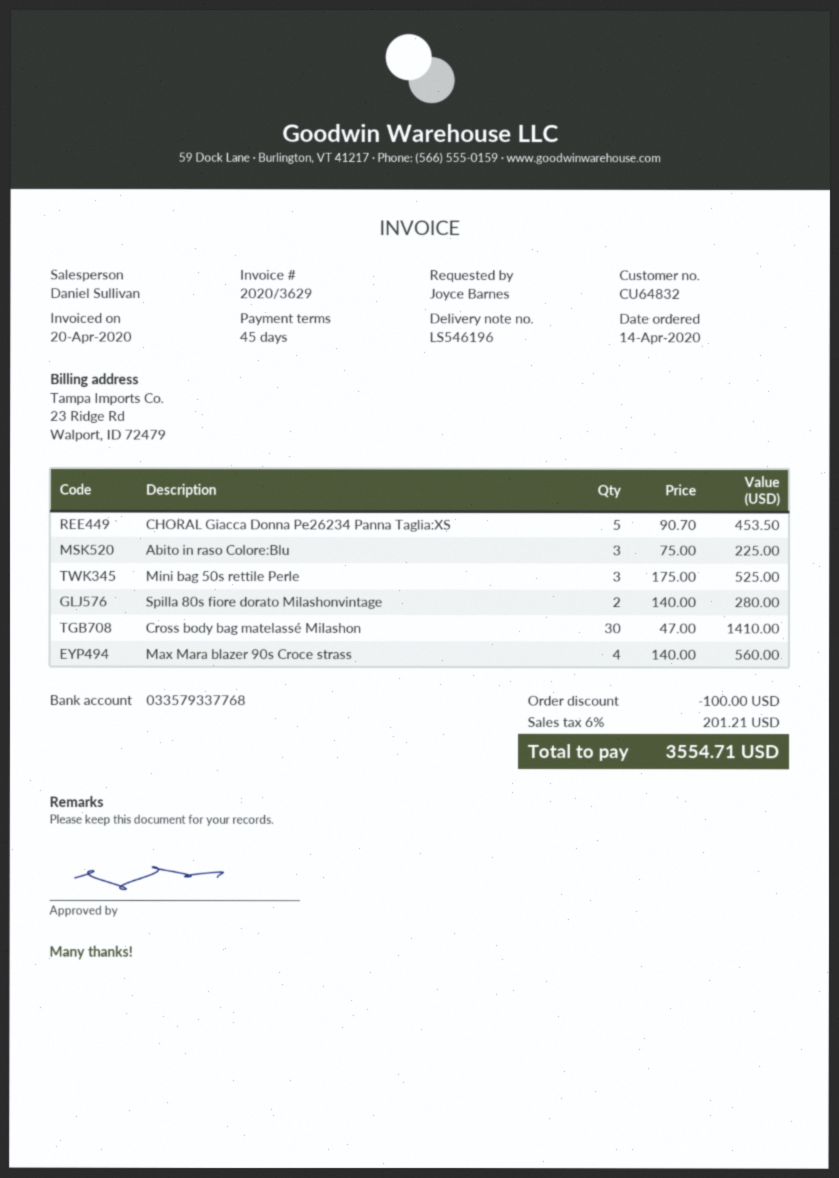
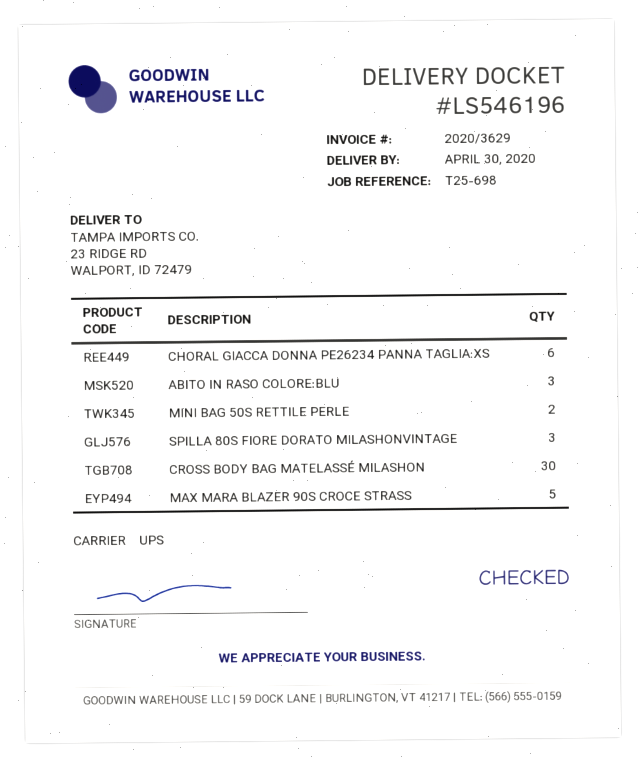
CHORAL Giacca Donna Pe26234 Panna Taglia:XS: 5 -> 6
Mini bag 50s rettile Perle: 3 -> 2
Spilla 80s fiore dorato Milashonvintage: 2 -> 3
Max Mara blazer 90s Croce strass: 4 -> 5

